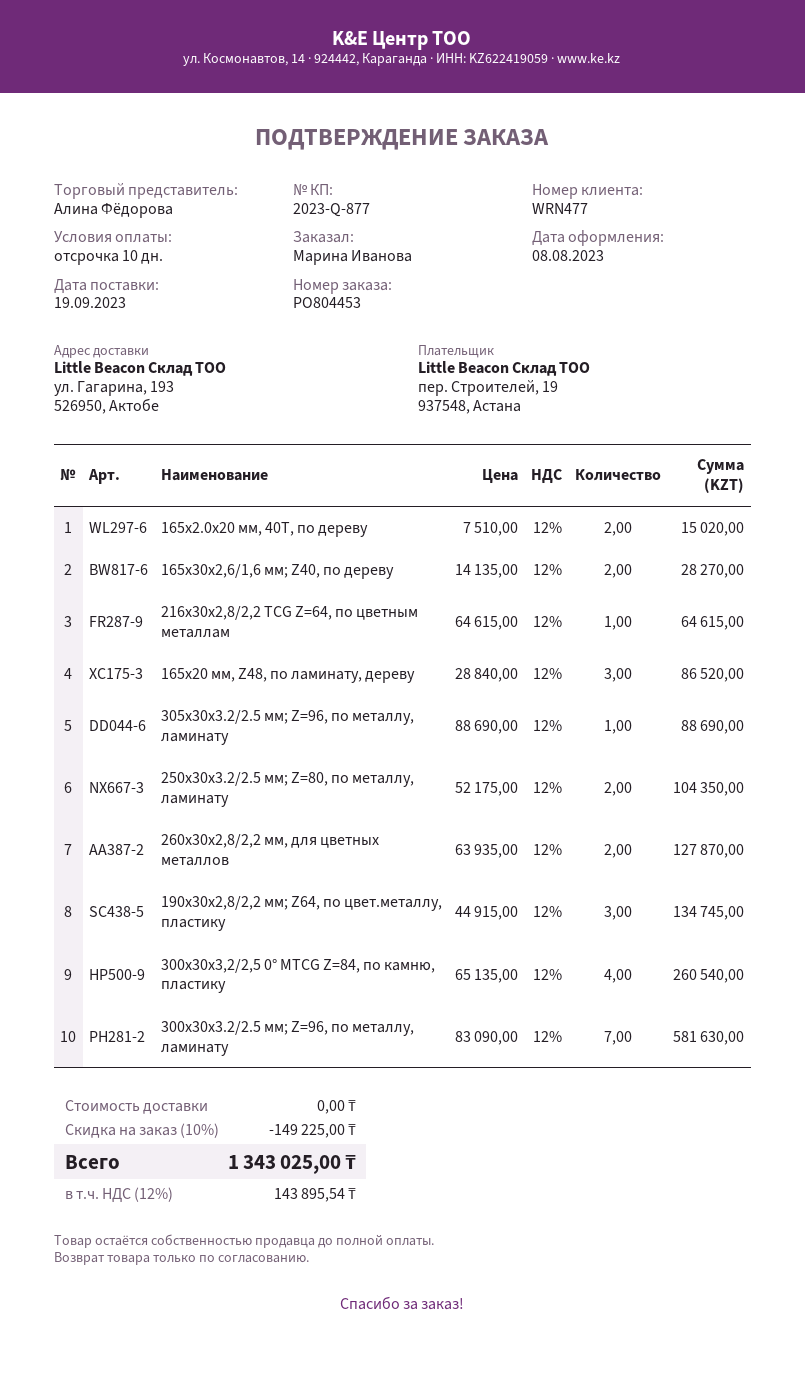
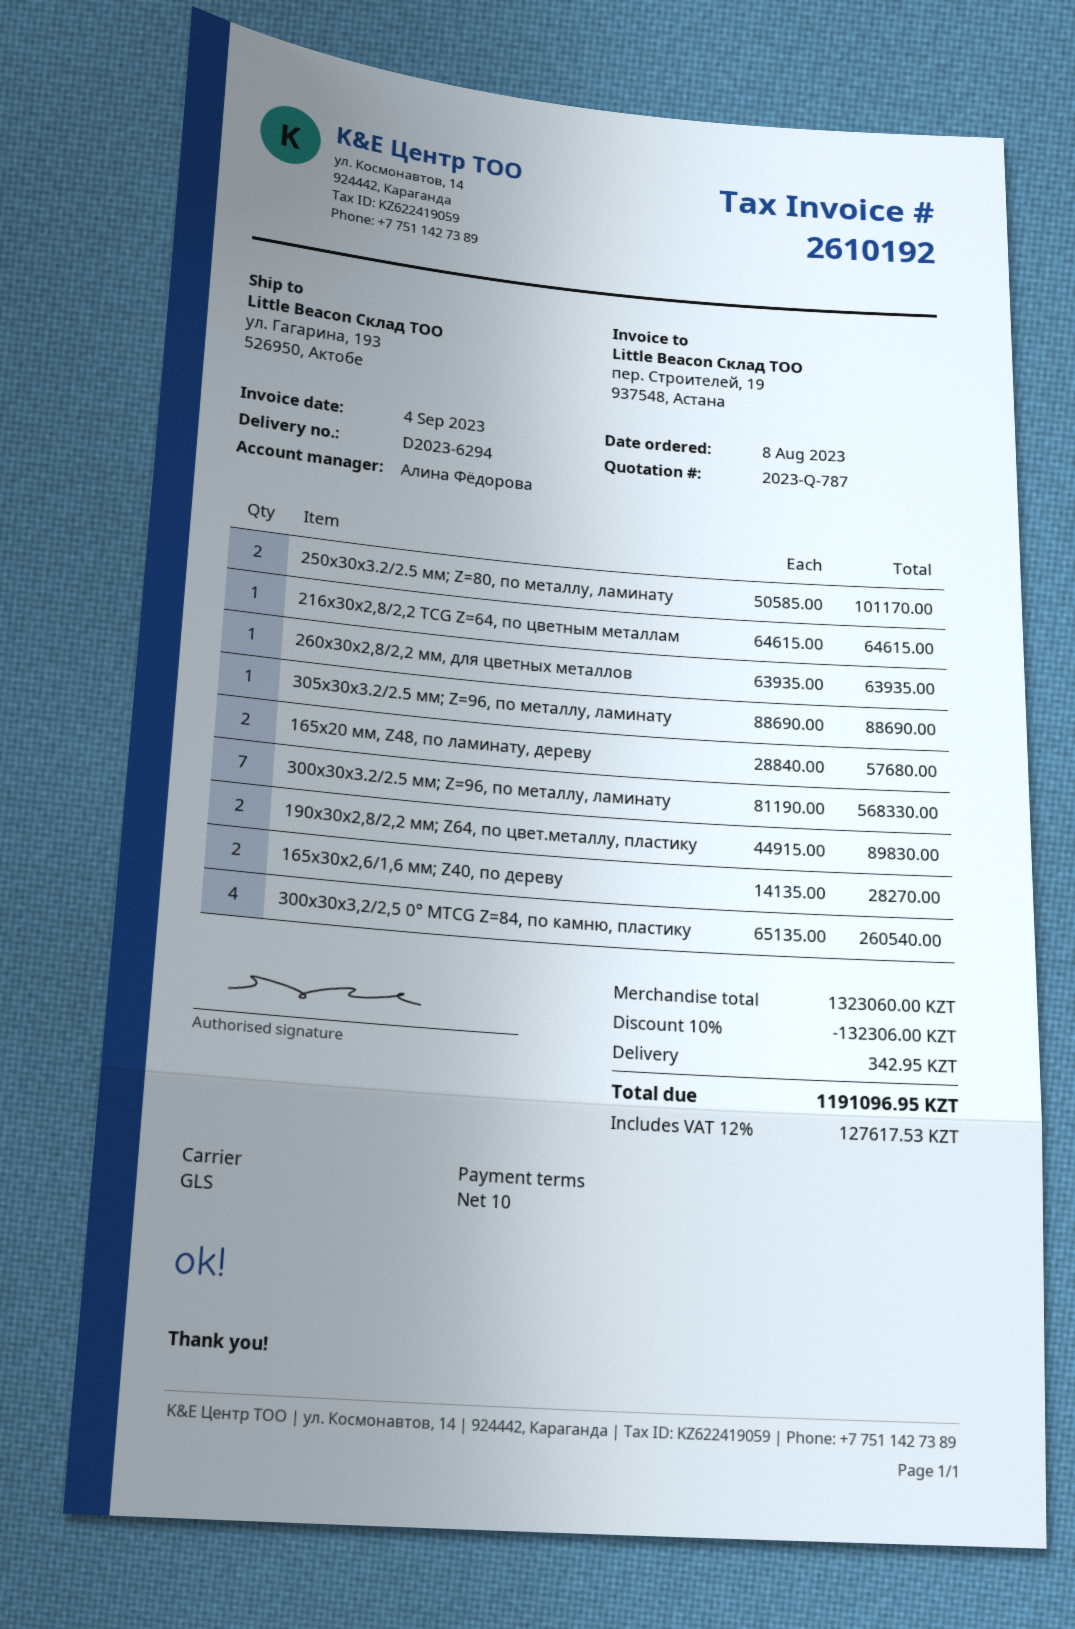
quote number: 2023-Q-877 -> 2023-Q-787
165х2.0х20 мм, 40T, по дереву: 2 x 7510.00 = 15020.00 -> none
165x20 мм, Z48, по ламинату, дереву: 3 x 28840.00 = 86520.00 -> 2 x 28840.00 = 57680.00
250х30х3.2/2.5 мм; Z=80, по металлу, ламинату: 2 x 52175.00 = 104350.00 -> 2 x 50585.00 = 101170.00
260x30x2,8/2,2 мм, для цветных металлов: 2 x 63935.00 = 127870.00 -> 1 x 63935.00 = 63935.00
190х30х2,8/2,2 мм; Z64, по цвет.металлу, пластику: 3 x 44915.00 = 134745.00 -> 2 x 44915.00 = 89830.00
300х30х3.2/2.5 мм; Z=96, по металлу, ламинату: 7 x 83090.00 = 581630.00 -> 7 x 81190.00 = 568330.00
discount: 10% = 149225.00 -> 10% = 132306.00
shipping: 0.00 -> 342.95
tax: 12% = 143895.54 -> 12% = 127617.53
total: 1343025.00 -> 1191096.95

